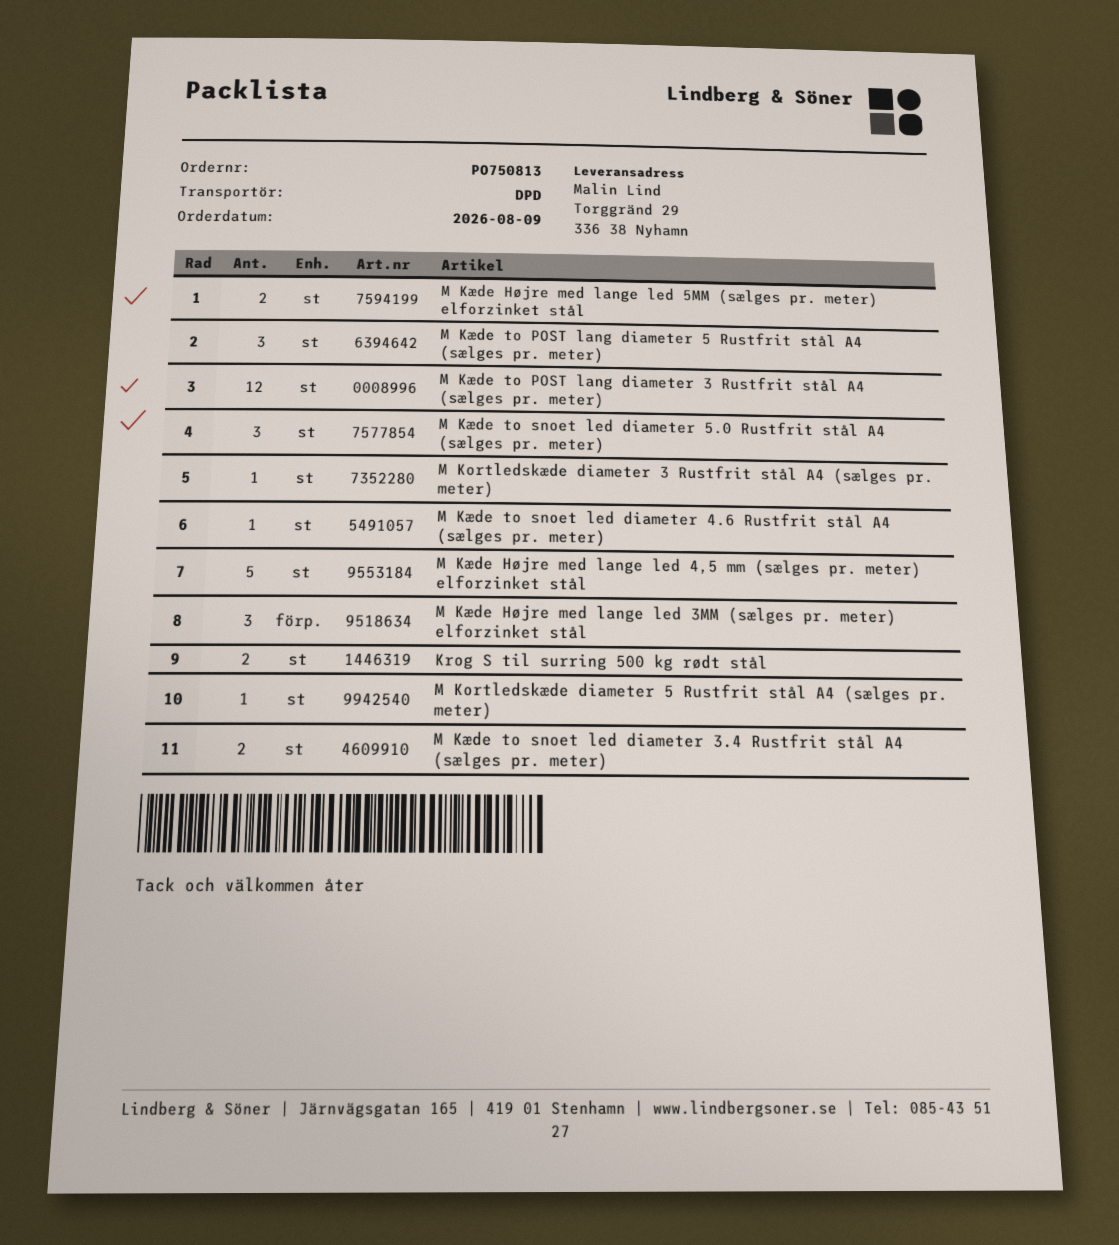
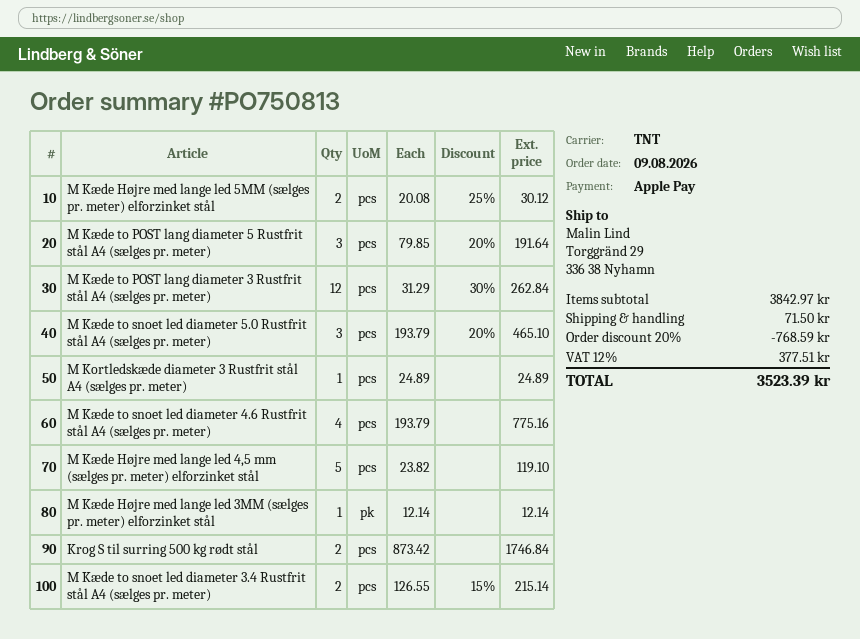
shipping method: DPD -> TNT
M Kæde to snoet led diameter 4.6 Rustfrit stål A4 (sælges pr. meter): 1 -> 4
M Kæde Højre med lange led 3MM (sælges pr. meter) elforzinket stål: 3 -> 1
M Kortledskæde diameter 5 Rustfrit stål A4 (sælges pr. meter): 1 -> none

